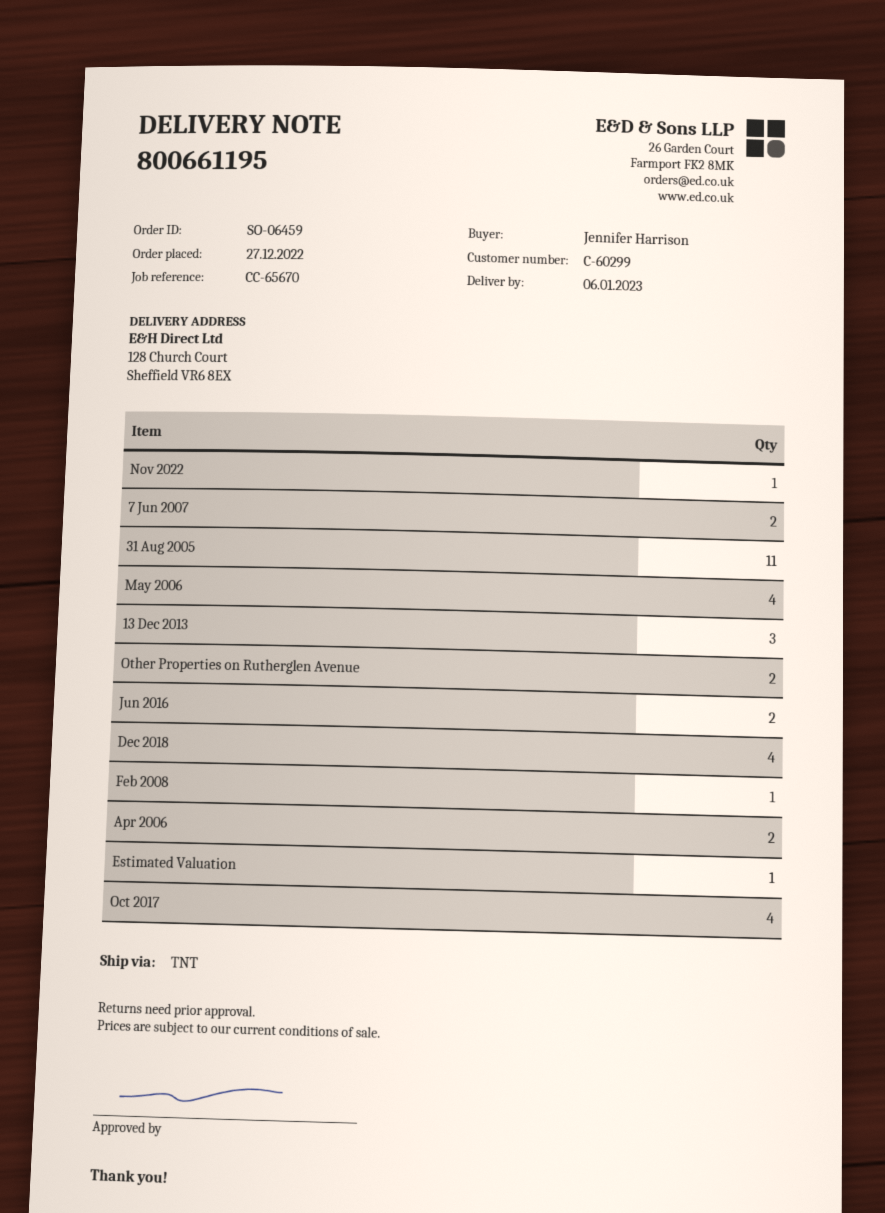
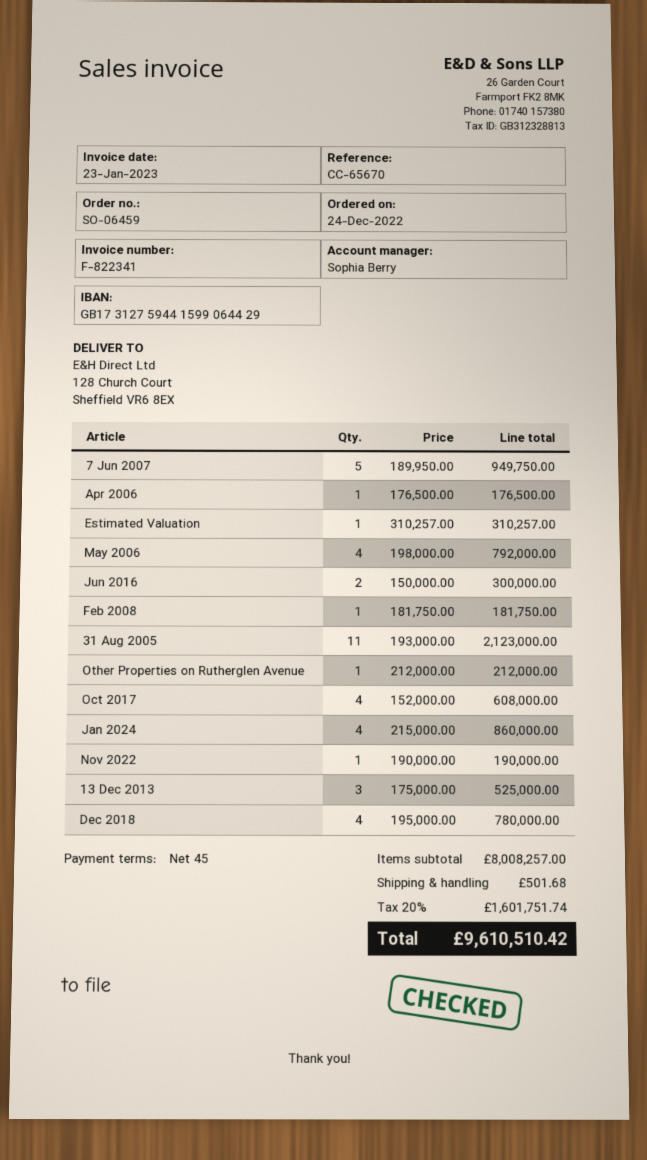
order date: 2022-12-27 -> 2022-12-24
7 Jun 2007: 2 -> 5
Other Properties on Rutherglen Avenue: 2 -> 1
Apr 2006: 2 -> 1
Jan 2024: none -> 4

